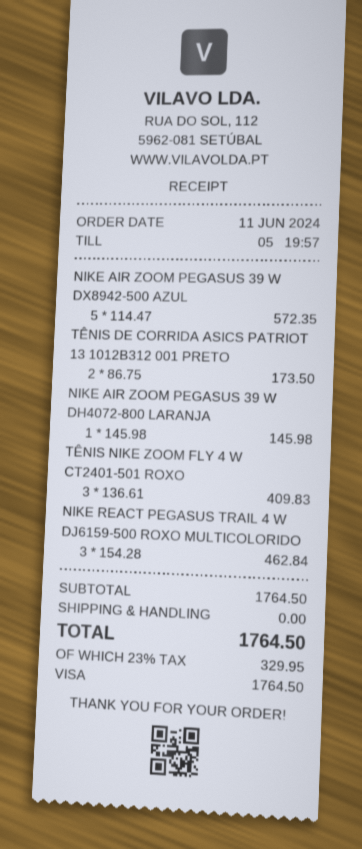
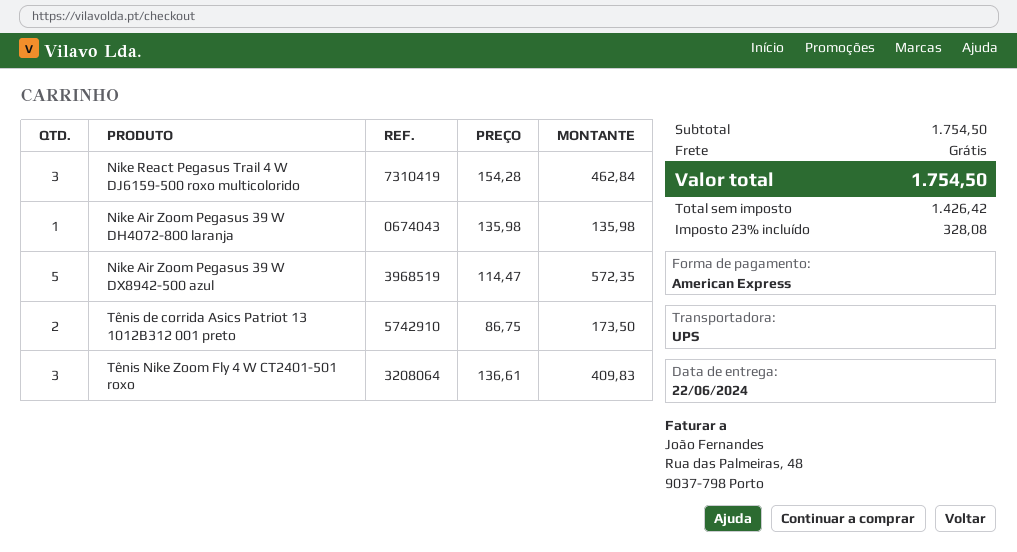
payment method: Visa -> American Express
NIKE AIR ZOOM PEGASUS 39 W DH4072-800 LARANJA: 1 x 145.98 = 145.98 -> 1 x 135.98 = 135.98
subtotal: 1764.50 -> 1754.50
tax: 23% = 329.95 -> 23% = 328.08
total: 1764.50 -> 1754.50

